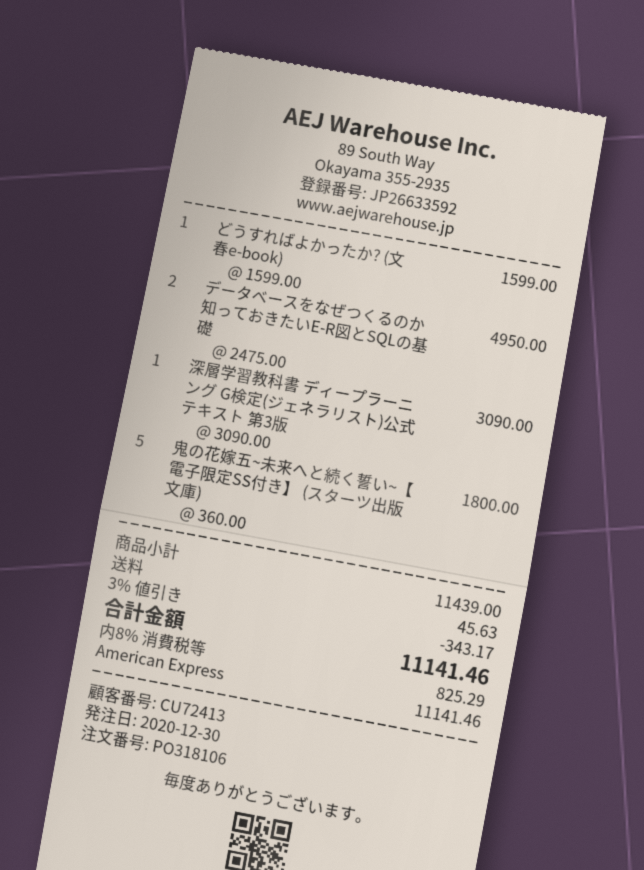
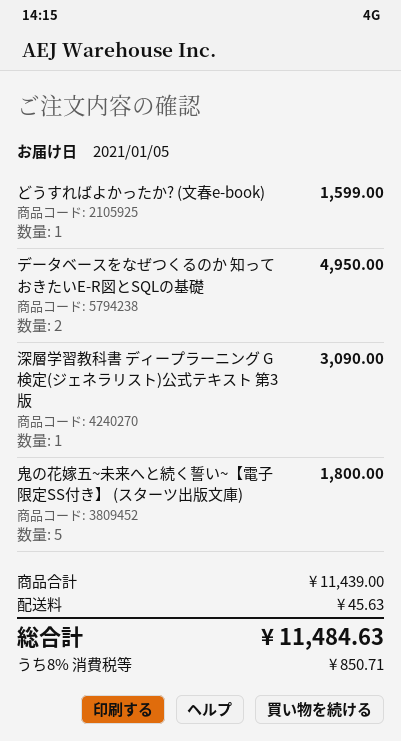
discount: 3% = 343.17 -> none
tax: 8% = 825.29 -> 8% = 850.71
total: 11141.46 -> 11484.63

